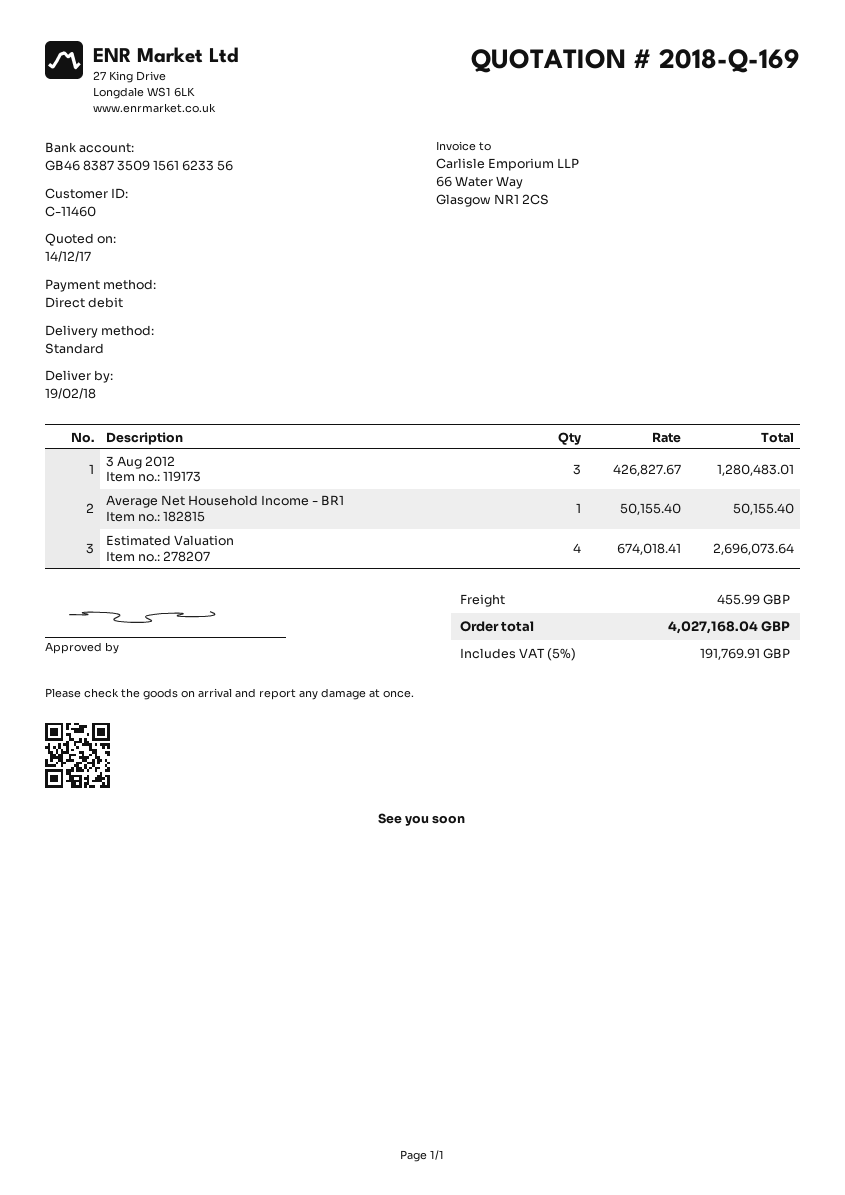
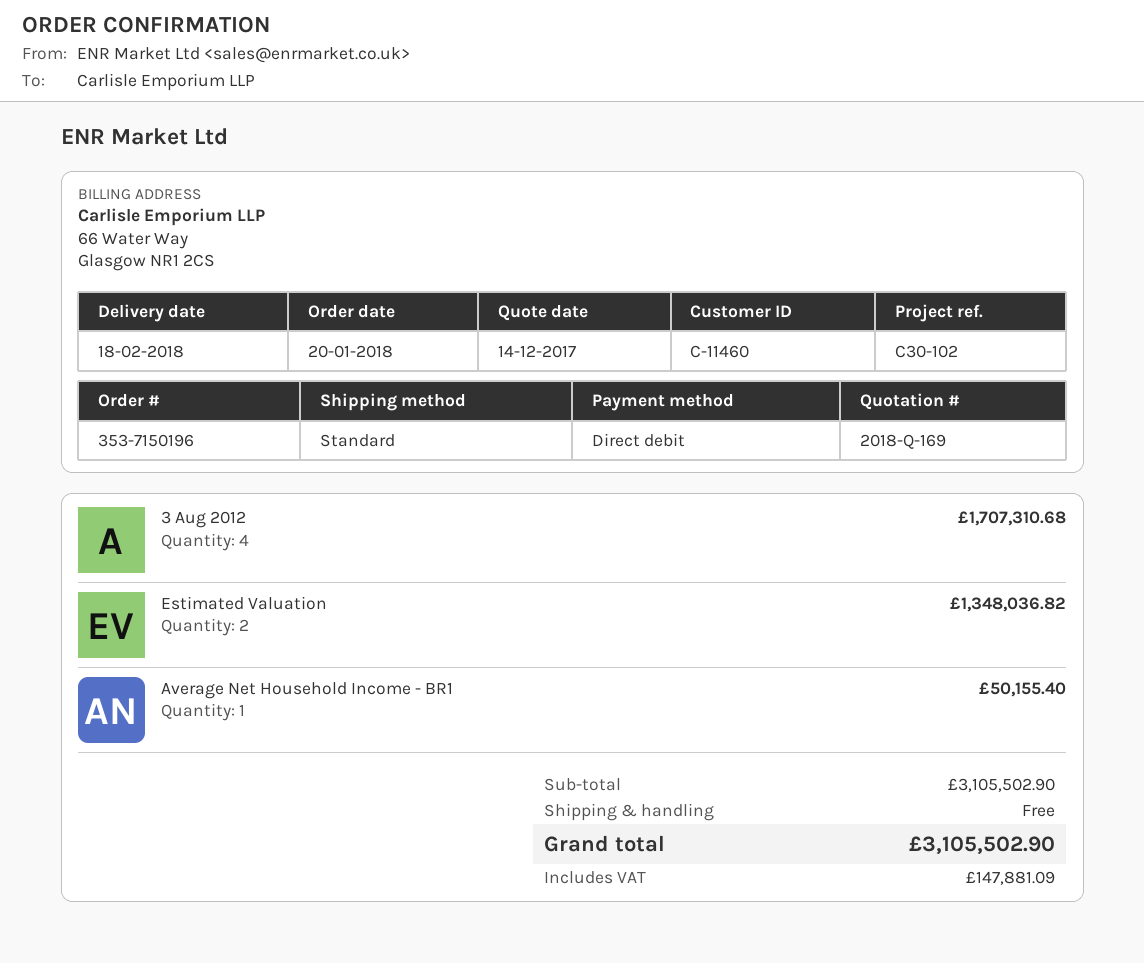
delivery date: 2018-02-19 -> 2018-02-18
3 Aug 2012: 3 for 1280483.01 -> 4 for 1707310.68
Estimated Valuation: 4 for 2696073.64 -> 2 for 1348036.82
shipping: 455.99 -> 0.00
tax: 191769.91 -> 147881.09
total: 4027168.04 -> 3105502.90

